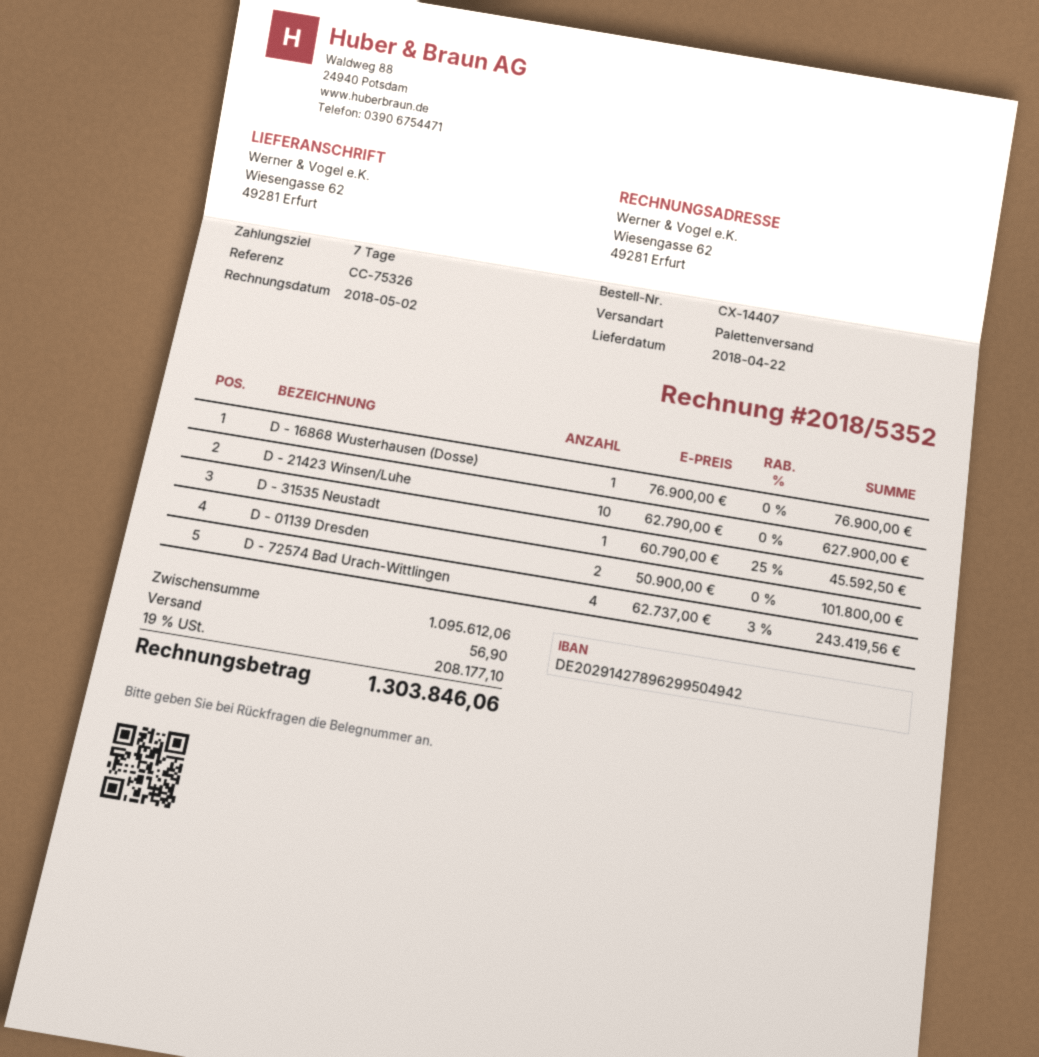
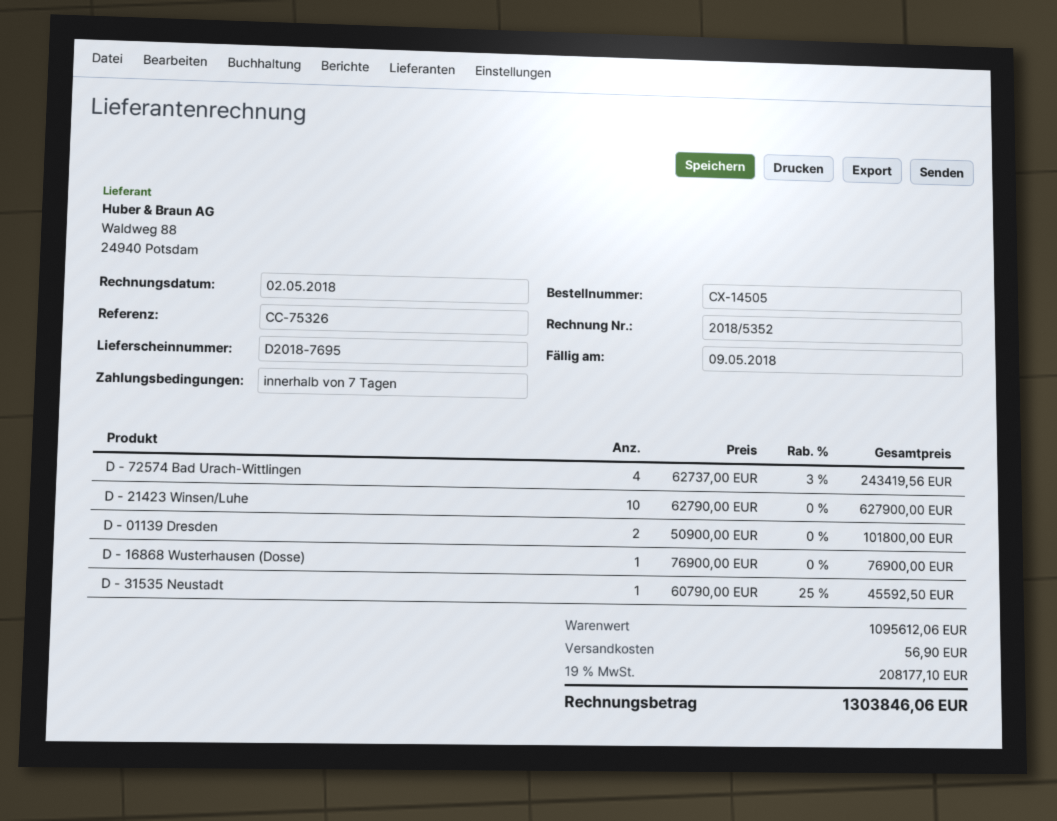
order number: CX-14407 -> CX-14505

